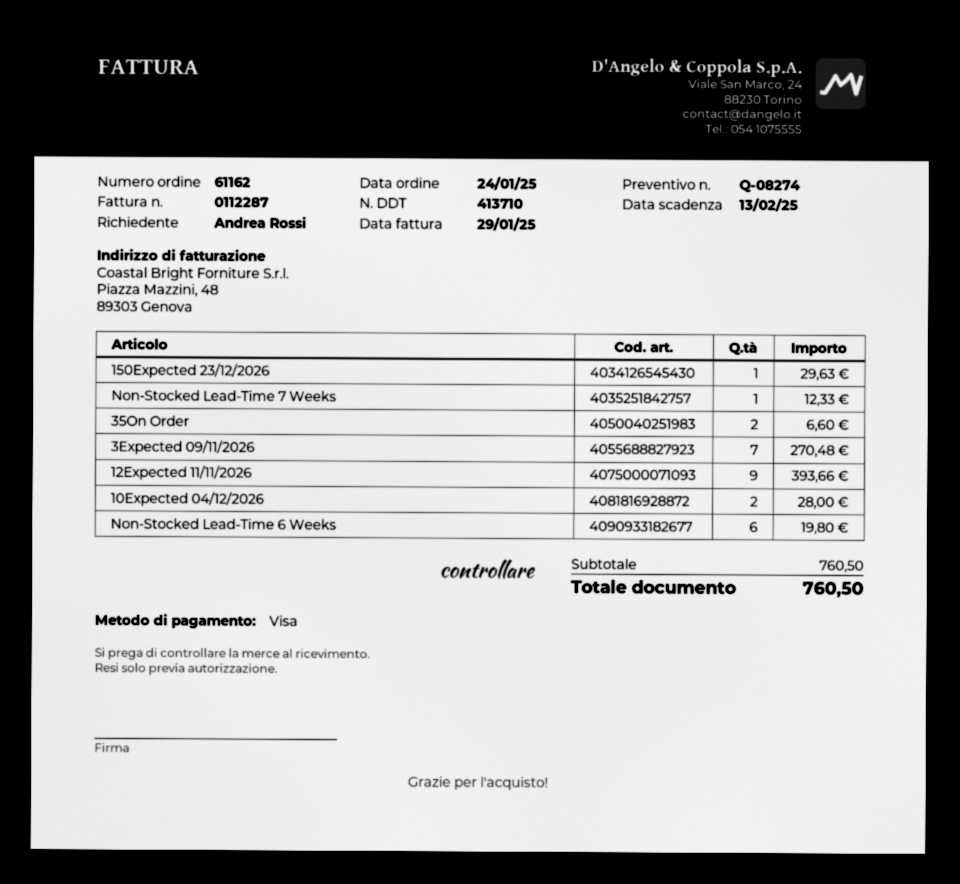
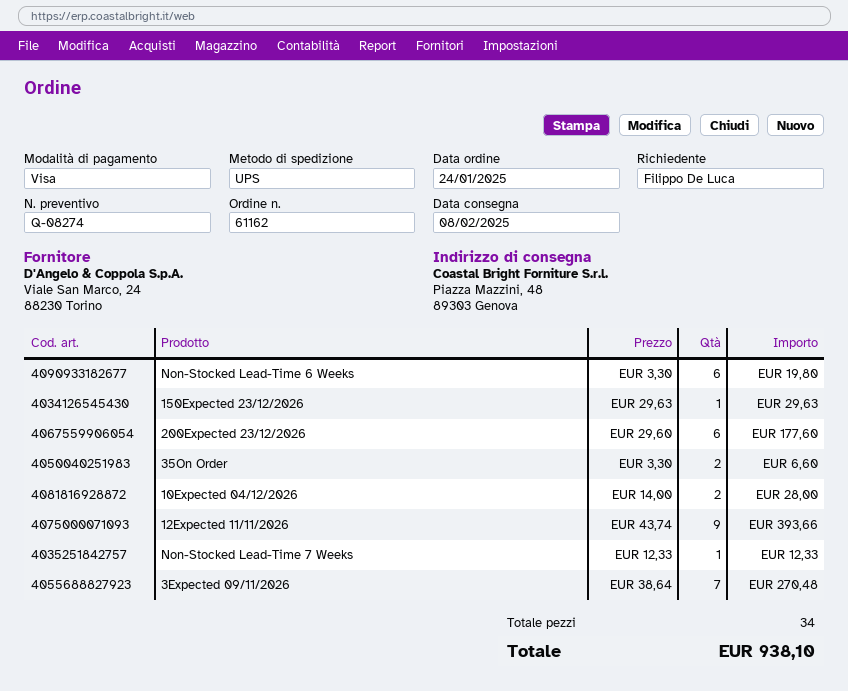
ordered by: Andrea Rossi -> Filippo De Luca
200Expected 23/12/2026: none -> 6 for 177.60
total: 760.50 -> 938.10

